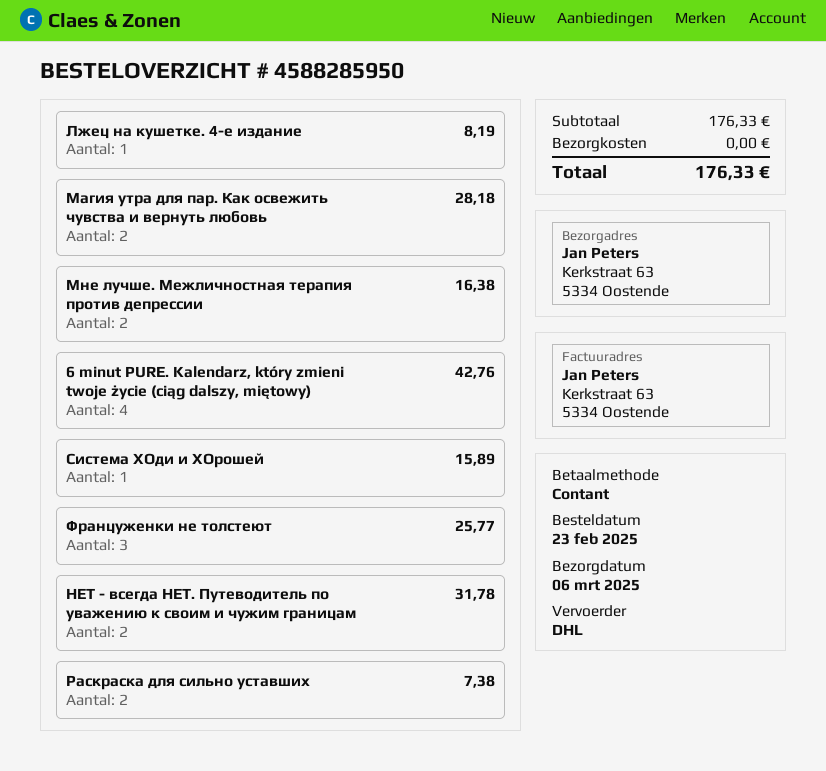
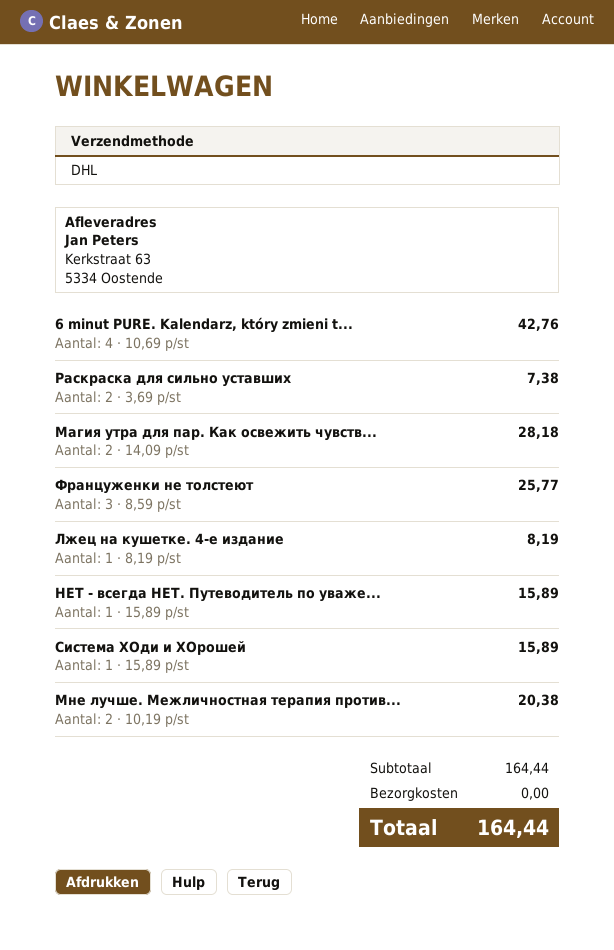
Мне лучше. Межличностная терапия против депрессии: 2 for 16.38 -> 2 for 20.38
НЕТ - всегда НЕТ. Путеводитель по уважению к своим и чужим границам: 2 for 31.78 -> 1 for 15.89
subtotal: 176.33 -> 164.44
total: 176.33 -> 164.44

